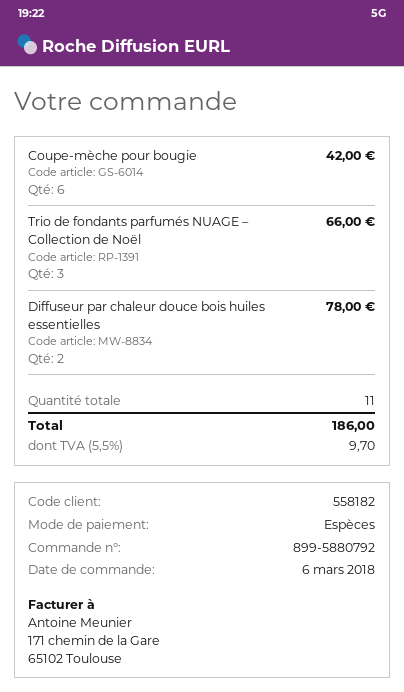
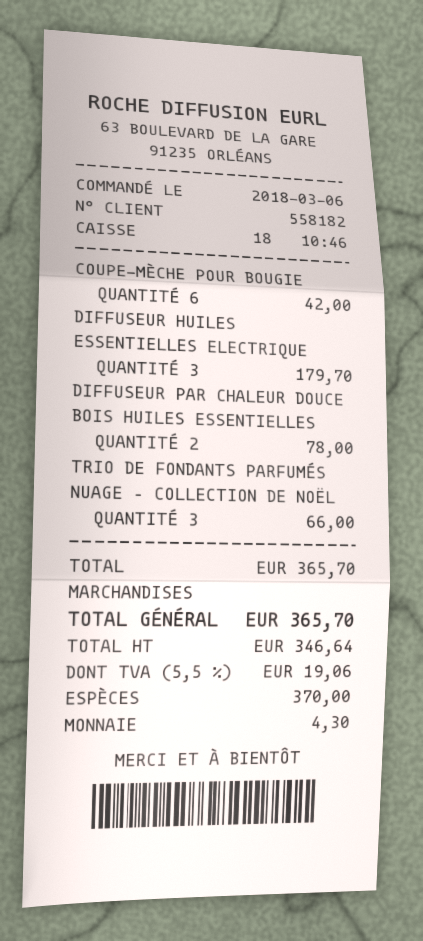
DIFFUSEUR HUILES ESSENTIELLES ELECTRIQUE: none -> 3 for 179.70
tax: 5.5% = 9.70 -> 5.5% = 19.06
total: 186.00 -> 365.70

